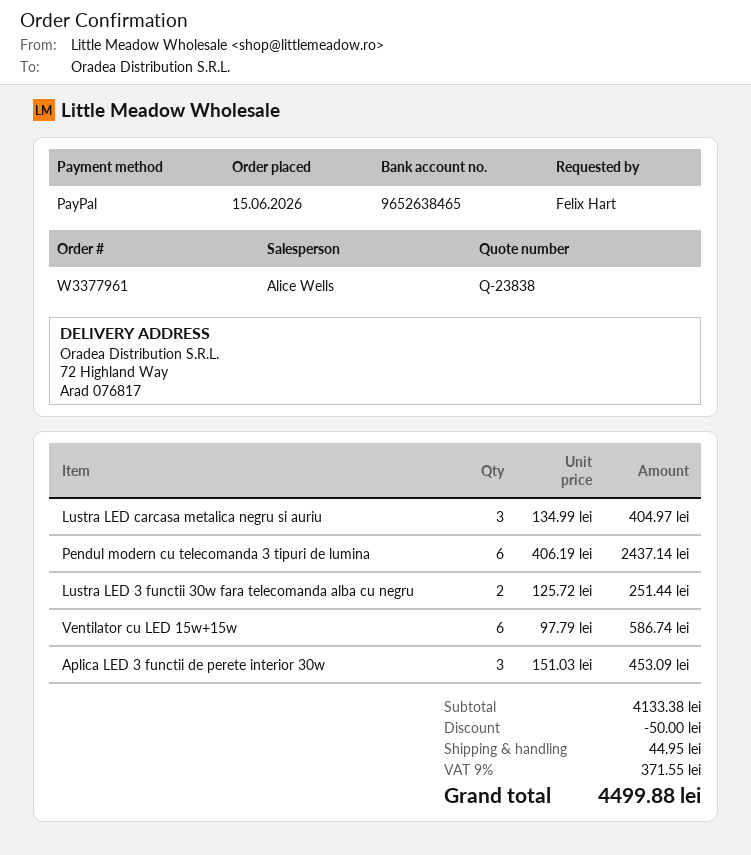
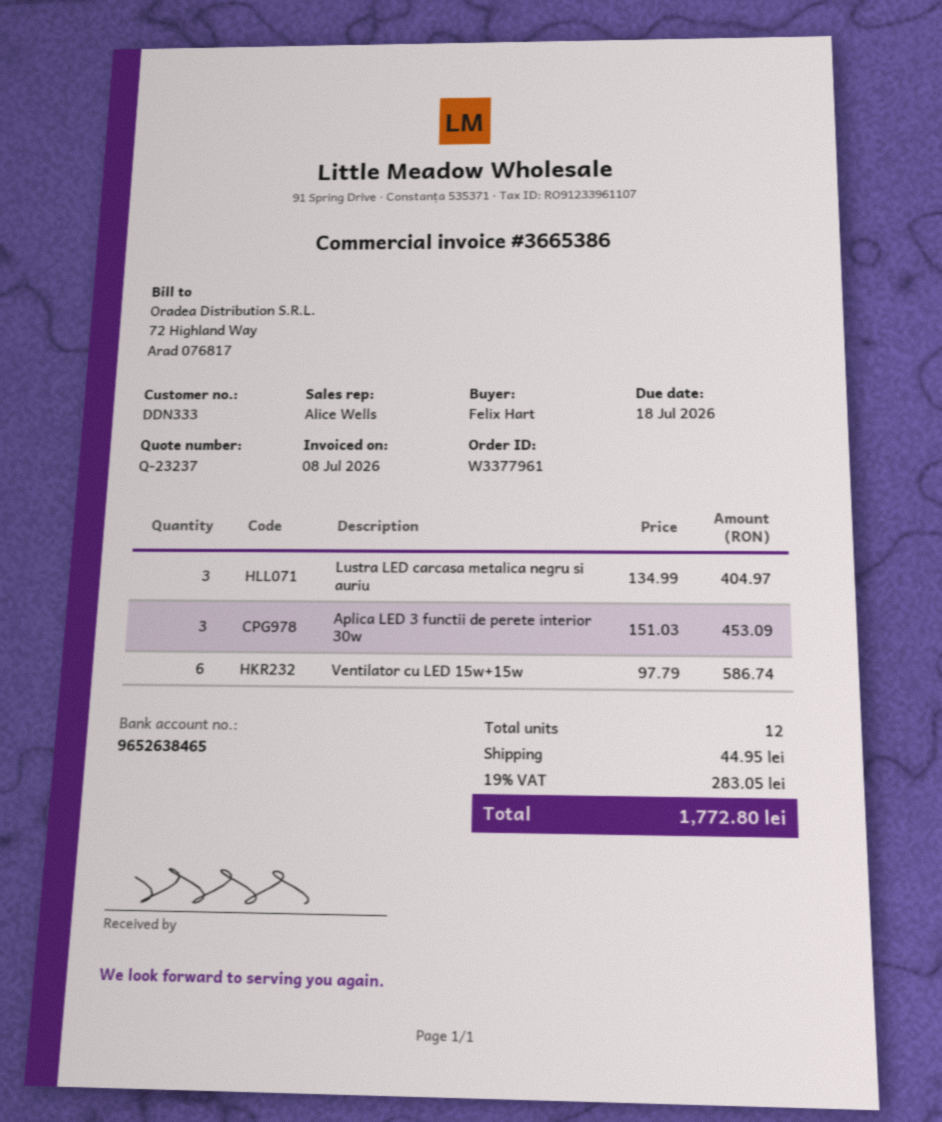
quote number: Q-23838 -> Q-23237
Pendul modern cu telecomanda 3 tipuri de lumina: 6 x 406.19 = 2437.14 -> none
Lustra LED 3 functii 30w fara telecomanda alba cu negru: 2 x 125.72 = 251.44 -> none
discount: 50.00 -> none
tax: 9% = 371.55 -> 19% = 283.05
total: 4499.88 -> 1772.80

